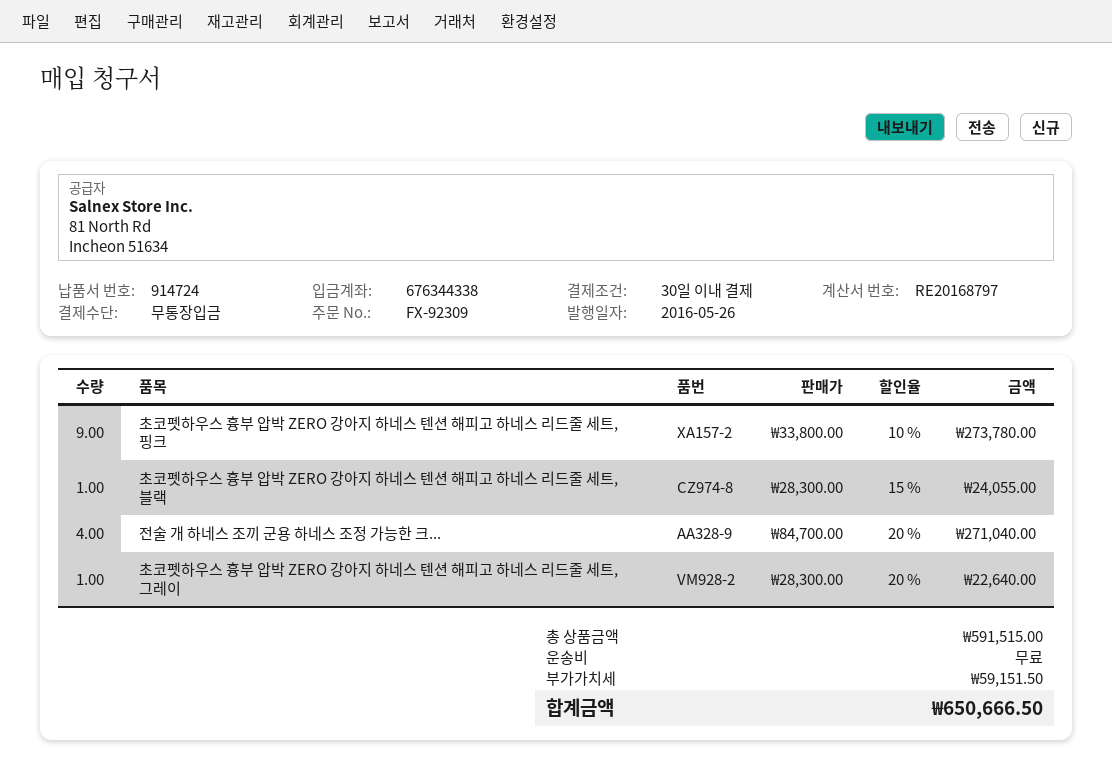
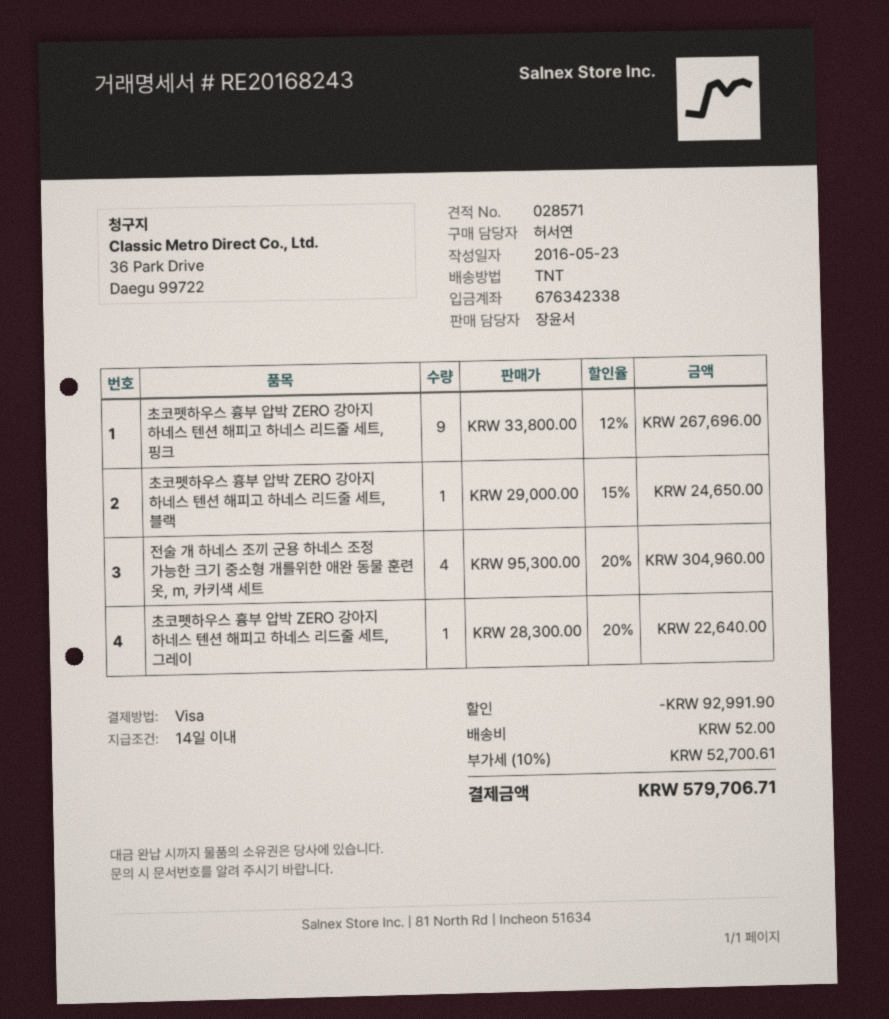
invoice number: RE20168797 -> RE20168243
invoice date: 2016-05-26 -> 2016-05-23
payment terms: 30 days -> 14 days
payment method: bank transfer -> Visa
bank account: 676344338 -> 676342338
초코펫하우스 흉부 압박 ZERO 강아지 하네스 텐션 해피고 하네스 리드줄 세트, 핑크: 9 x 33800.00 - 10% = 273780.00 -> 9 x 33800.00 - 12% = 267696.00
초코펫하우스 흉부 압박 ZERO 강아지 하네스 텐션 해피고 하네스 리드줄 세트, 블랙: 1 x 28300.00 - 15% = 24055.00 -> 1 x 29000.00 - 15% = 24650.00
전술 개 하네스 조끼 군용 하네스 조정 가능한 크...: 4 x 84700.00 - 20% = 271040.00 -> 4 x 95300.00 - 20% = 304960.00
discount: none -> 92991.90
shipping: 0.00 -> 52.00
tax: 59151.50 -> 52700.61
total: 650666.50 -> 579706.71

